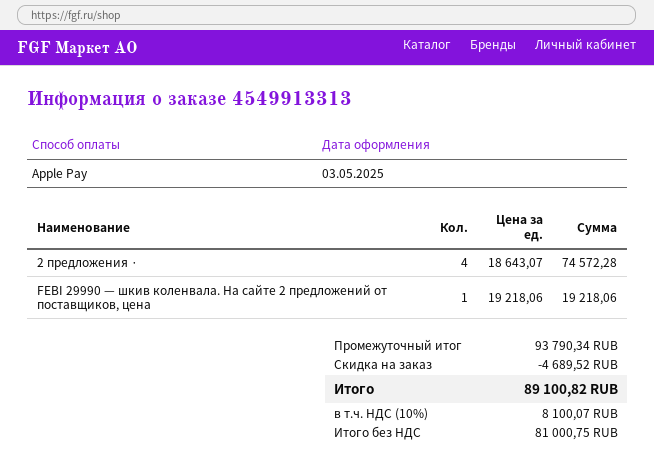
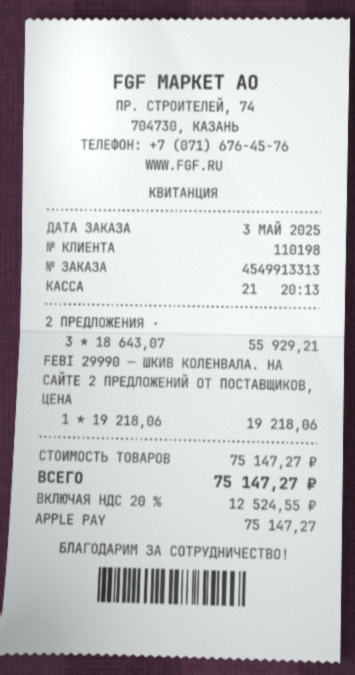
2 предложения ·: 4 x 18643.07 = 74572.28 -> 3 x 18643.07 = 55929.21
subtotal: 93790.34 -> 75147.27
discount: 4689.52 -> none
tax: 10% = 8100.07 -> 20% = 12524.55
total: 89100.82 -> 75147.27

